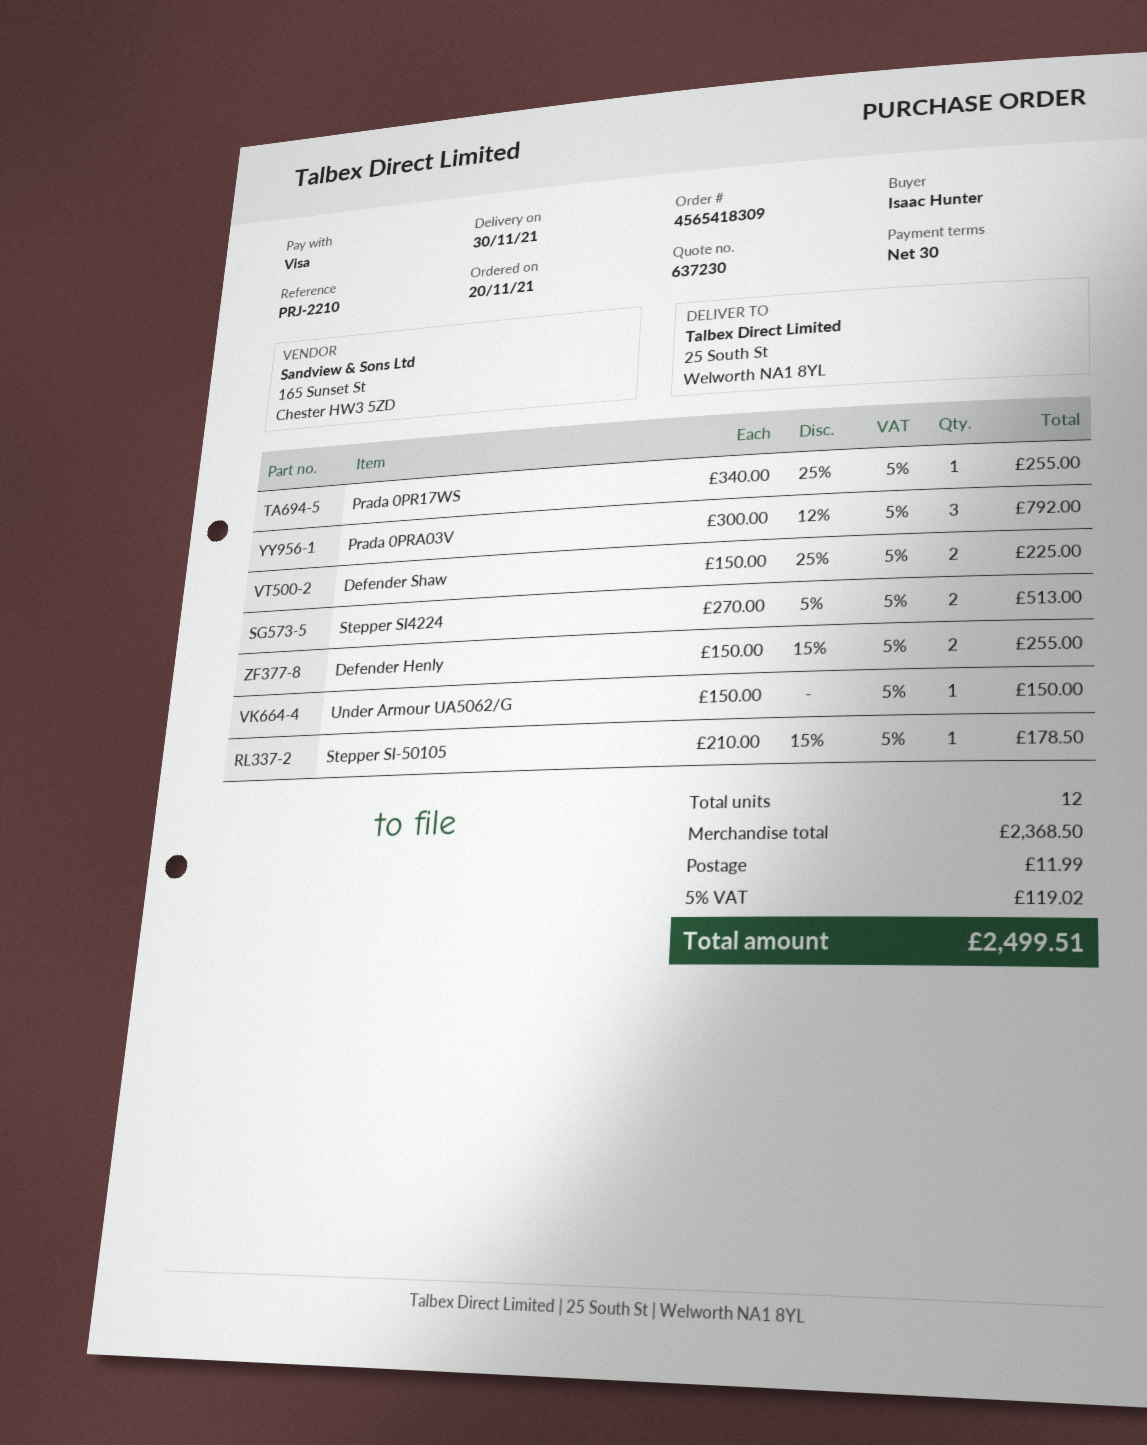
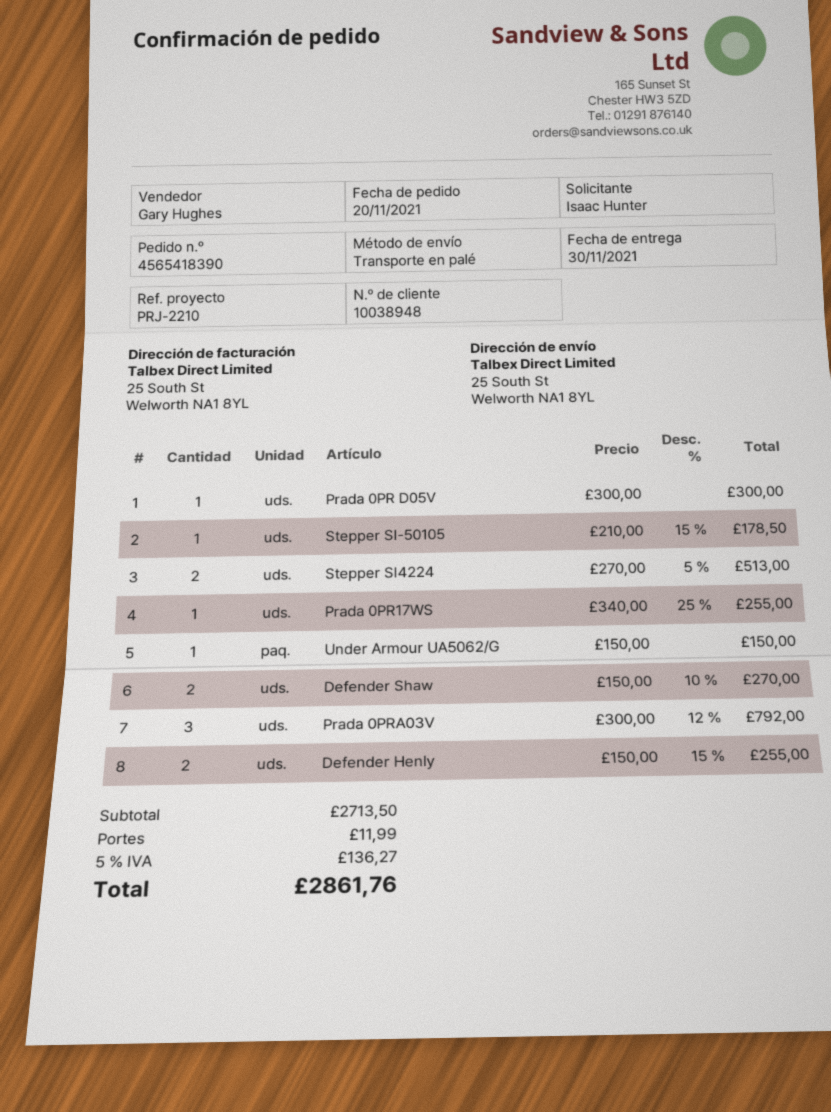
order number: 4565418309 -> 4565418390
Defender Shaw: 2 x 150.00 - 25% = 225.00 -> 2 x 150.00 - 10% = 270.00
Prada 0PR D05V: none -> 1 x 300.00 = 300.00
subtotal: 2368.50 -> 2713.50
tax: 5% = 119.02 -> 5% = 136.27
total: 2499.51 -> 2861.76

